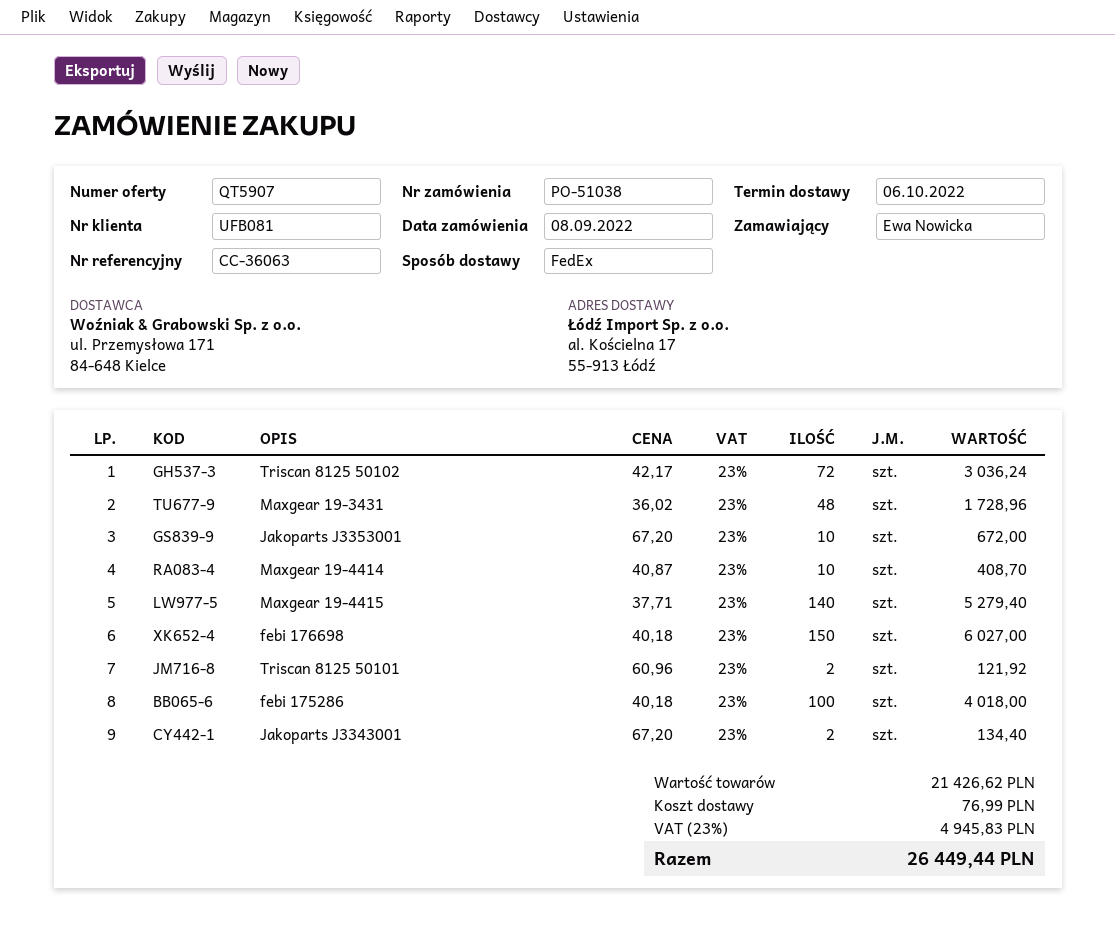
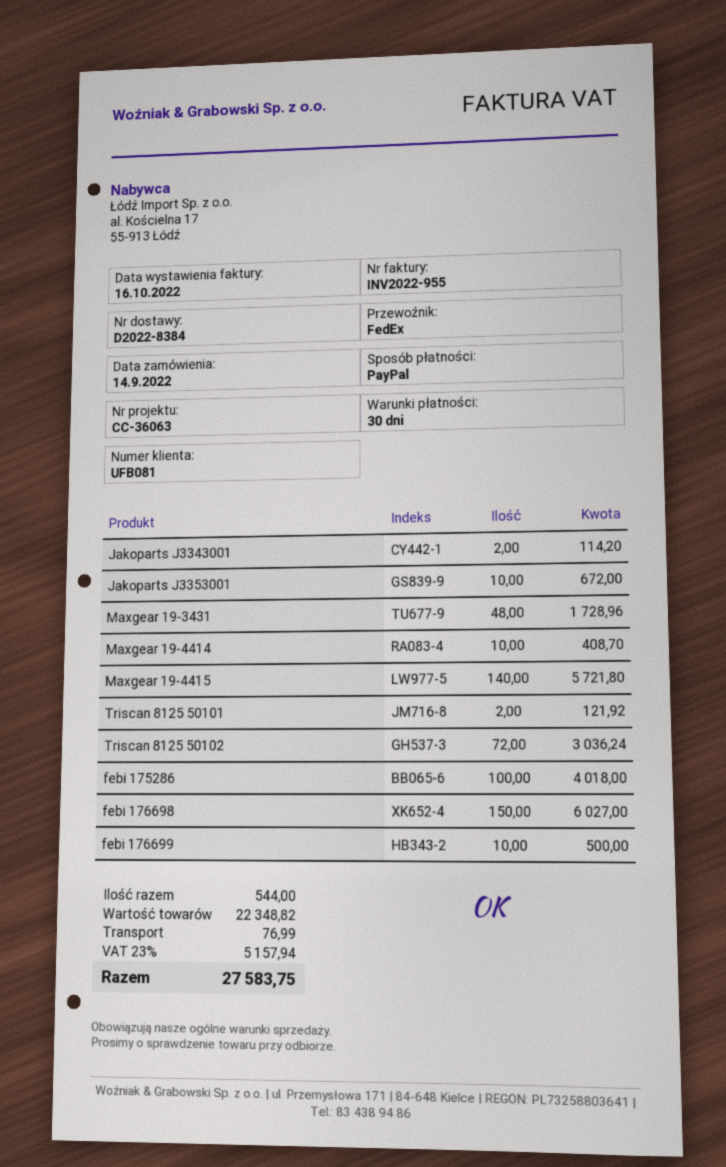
order date: 2022-09-08 -> 2022-09-14
Maxgear 19-4415: 140 for 5279.40 -> 140 for 5721.80
Jakoparts J3343001: 2 for 134.40 -> 2 for 114.20
febi 176699: none -> 10 for 500.00
subtotal: 21426.62 -> 22348.82
tax: 23% = 4945.83 -> 23% = 5157.94
total: 26449.44 -> 27583.75

